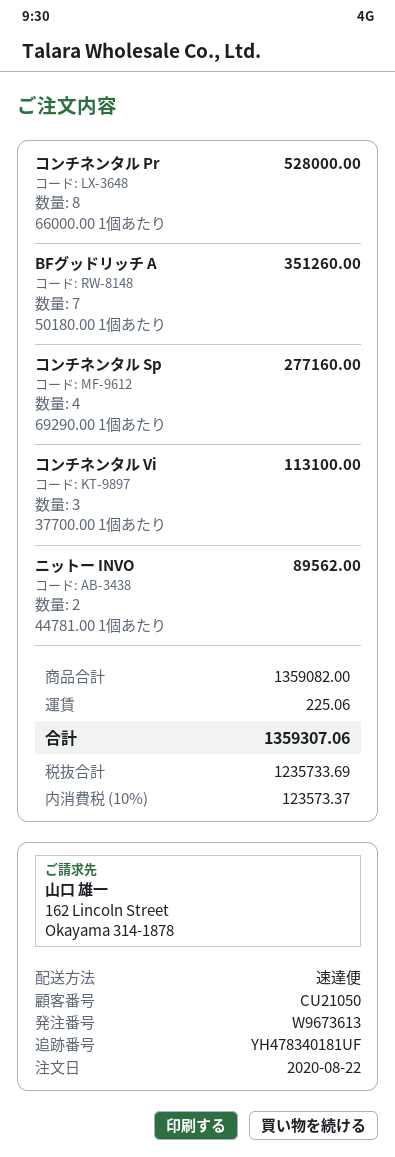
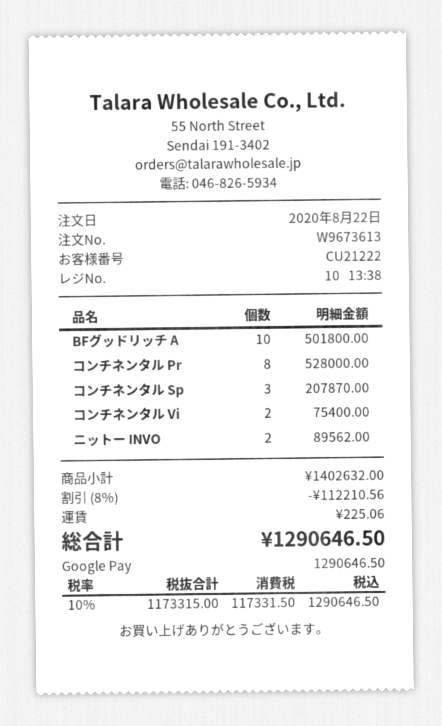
customer number: CU21050 -> CU21222
BFグッドリッチ A: 7 for 351260.00 -> 10 for 501800.00
コンチネンタル Sp: 4 for 277160.00 -> 3 for 207870.00
コンチネンタル Vi: 3 for 113100.00 -> 2 for 75400.00
subtotal: 1359082.00 -> 1402632.00
discount: none -> 8% = 112210.56
net: 1235733.69 -> 1173315.00
tax: 10% = 123573.37 -> 10% = 117331.50
total: 1359307.06 -> 1290646.50

